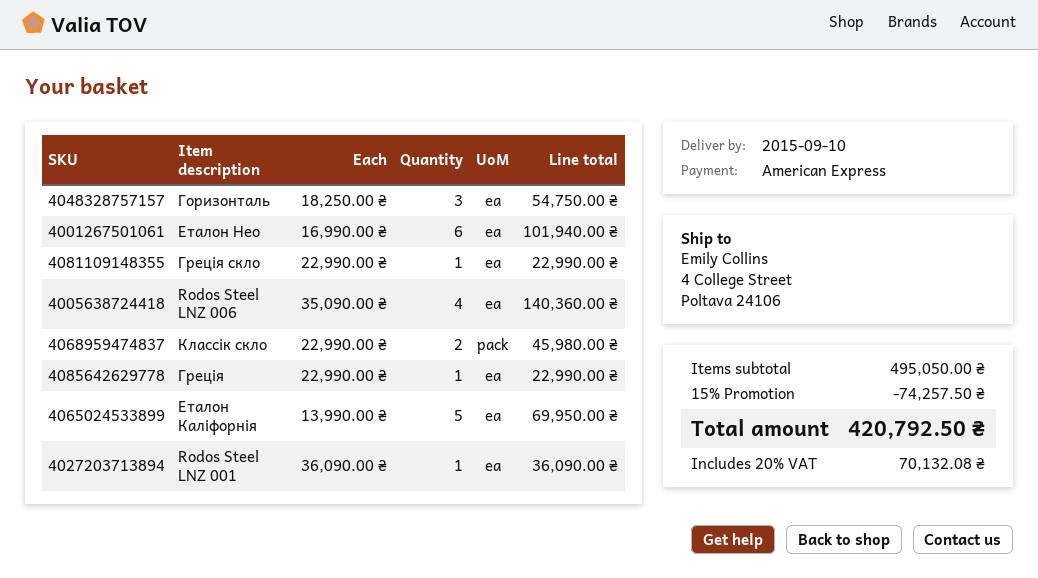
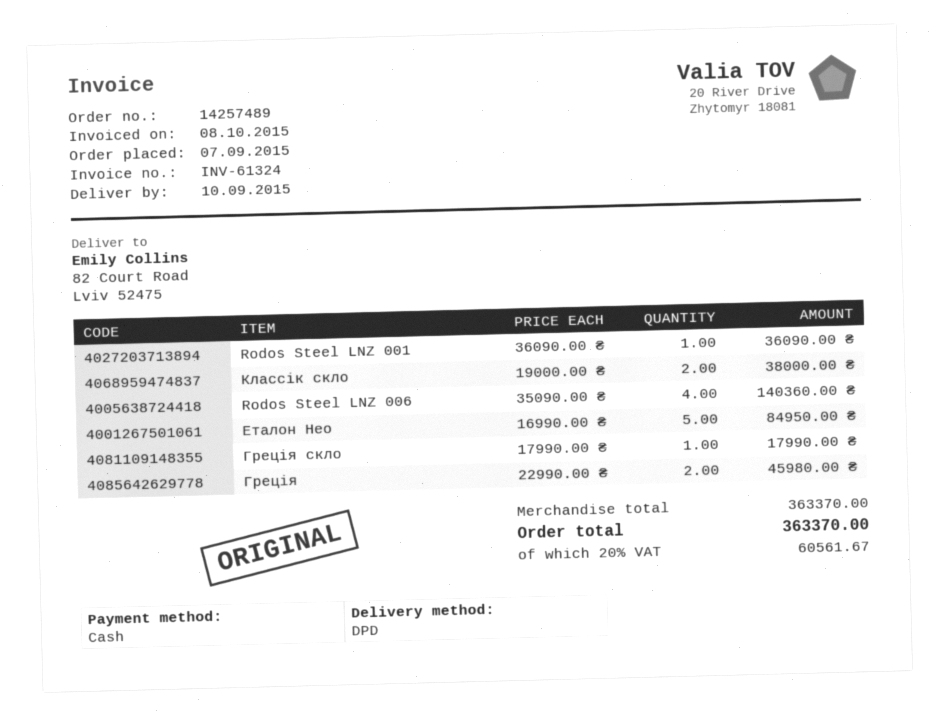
payment method: American Express -> cash
ship to: 4 College Street, Poltava 24106 -> 82 Court Road, Lviv 52475
Горизонталь: 3 x 18250.00 = 54750.00 -> none
Еталон Нео: 6 x 16990.00 = 101940.00 -> 5 x 16990.00 = 84950.00
Греція скло: 1 x 22990.00 = 22990.00 -> 1 x 17990.00 = 17990.00
Классік скло: 2 x 22990.00 = 45980.00 -> 2 x 19000.00 = 38000.00
Греція: 1 x 22990.00 = 22990.00 -> 2 x 22990.00 = 45980.00
Еталон Каліфорнія: 5 x 13990.00 = 69950.00 -> none
subtotal: 495050.00 -> 363370.00
discount: 15% = 74257.50 -> none
tax: 20% = 70132.08 -> 20% = 60561.67
total: 420792.50 -> 363370.00

